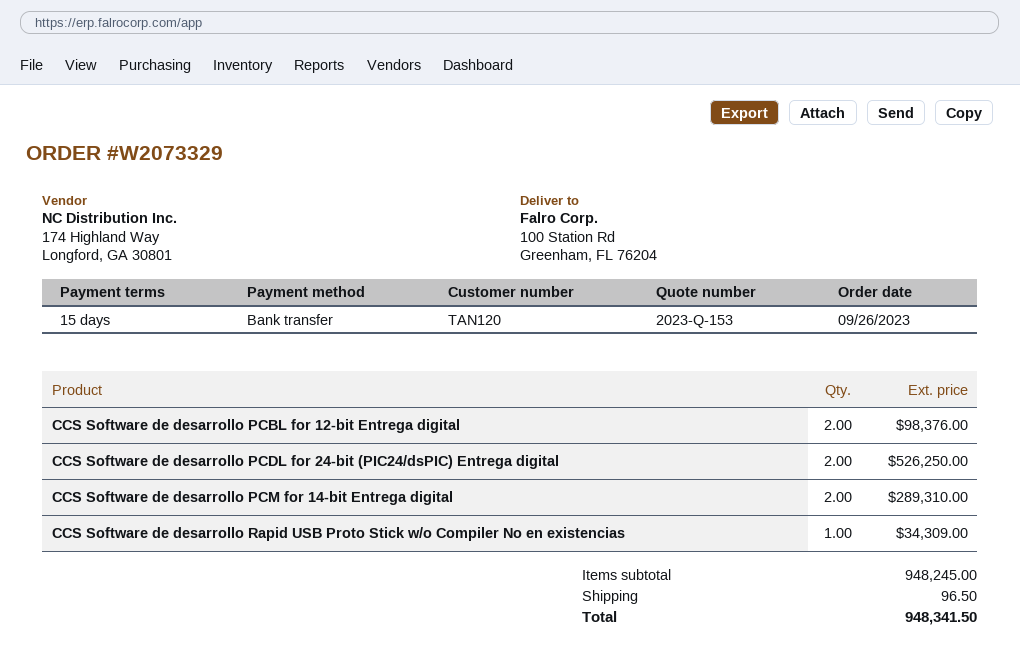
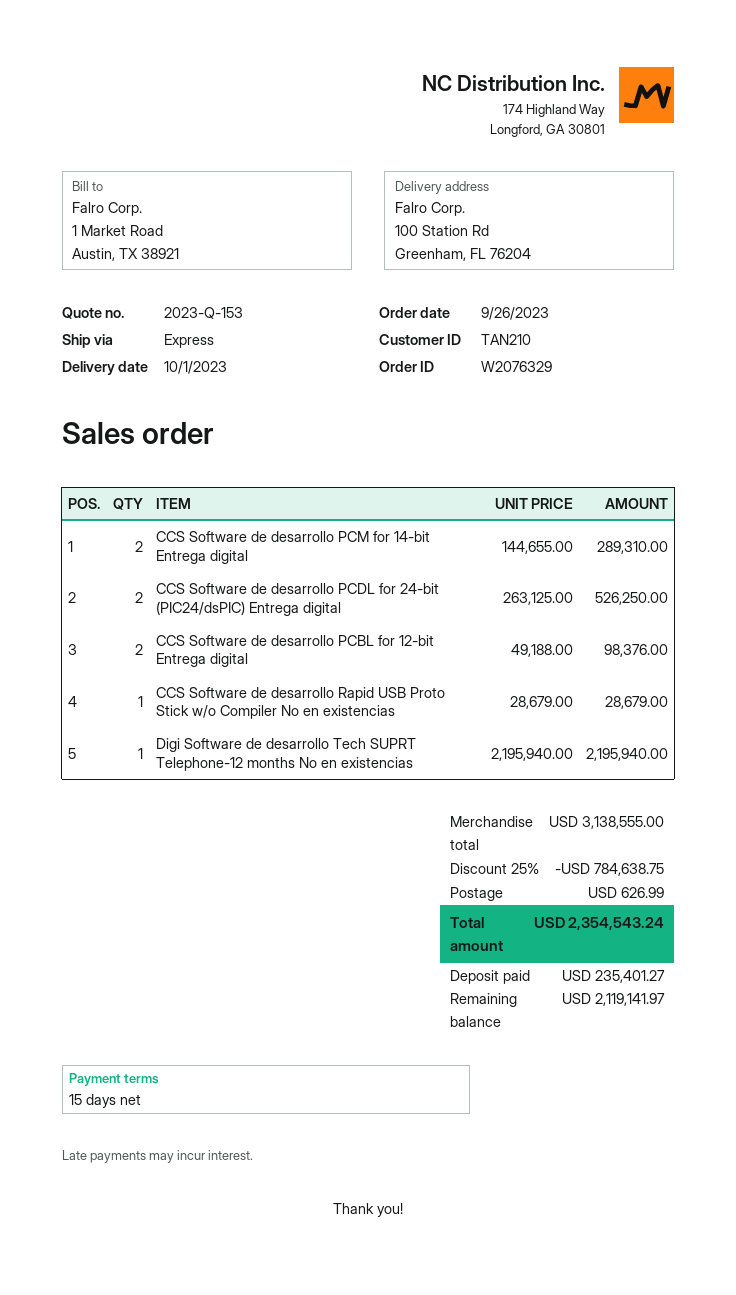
order number: W2073329 -> W2076329
customer number: TAN120 -> TAN210
CCS Software de desarrollo Rapid USB Proto Stick w/o Compiler No en existencias: 1 for 34309.00 -> 1 for 28679.00
Digi Software de desarrollo Tech SUPRT Telephone-12 months No en existencias: none -> 1 for 2195940.00
subtotal: 948245.00 -> 3138555.00
discount: none -> 25% = 784638.75
shipping: 96.50 -> 626.99
total: 948341.50 -> 2354543.24

